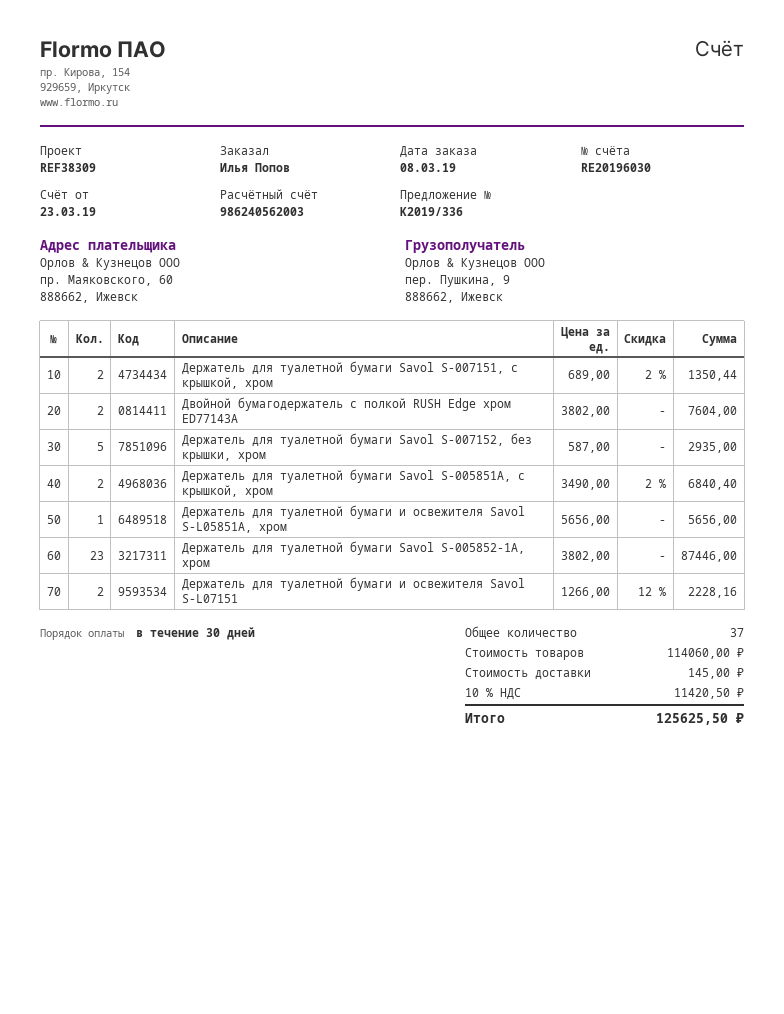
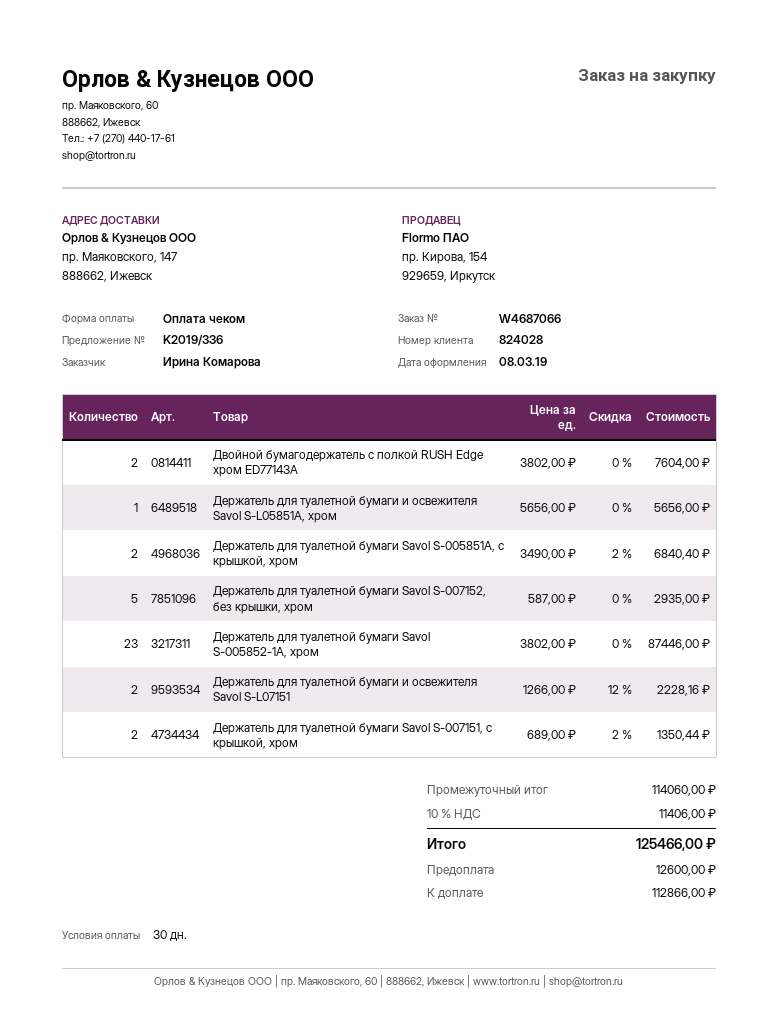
ordered by: Илья Попов -> Ирина Комарова
ship to: пер. Пушкина, 9, 888662, Ижевск -> пр. Маяковского, 147, 888662, Ижевск
shipping: 145.00 -> none
tax: 10% = 11420.50 -> 10% = 11406.00
total: 125625.50 -> 125466.00

